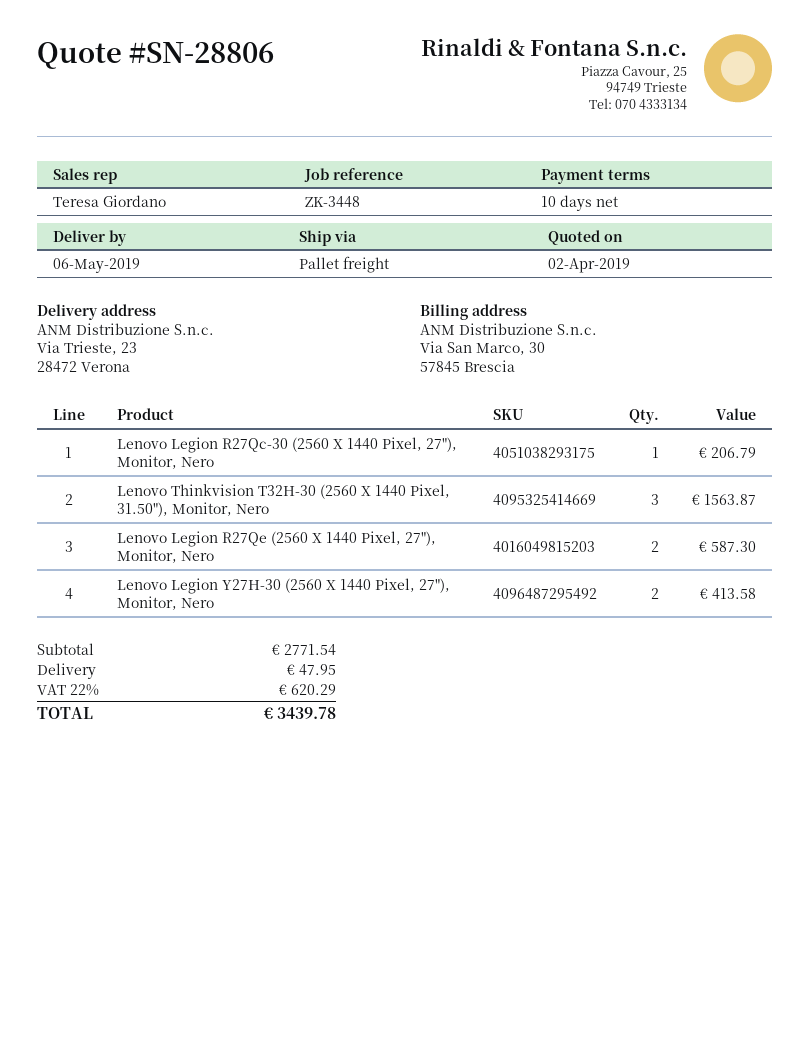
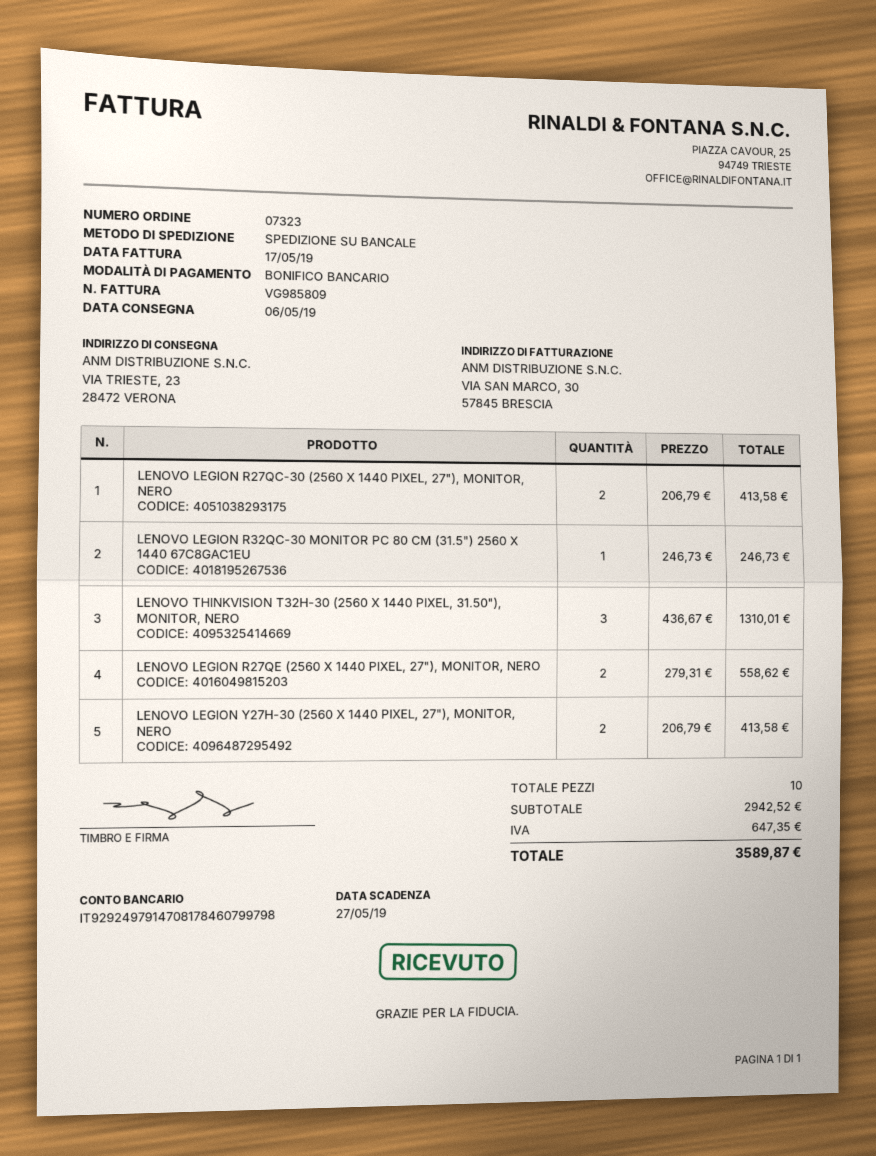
Lenovo Legion R27Qc-30 (2560 X 1440 Pixel, 27"), Monitor, Nero: 1 for 206.79 -> 2 for 413.58
Lenovo Thinkvision T32H-30 (2560 X 1440 Pixel, 31.50"), Monitor, Nero: 3 for 1563.87 -> 3 for 1310.01
Lenovo Legion R27Qe (2560 X 1440 Pixel, 27"), Monitor, Nero: 2 for 587.30 -> 2 for 558.62
LENOVO LEGION R32QC-30 MONITOR PC 80 CM (31.5") 2560 X 1440 67C8GAC1EU: none -> 1 for 246.73
subtotal: 2771.54 -> 2942.52
shipping: 47.95 -> none
tax: 620.29 -> 647.35
total: 3439.78 -> 3589.87

